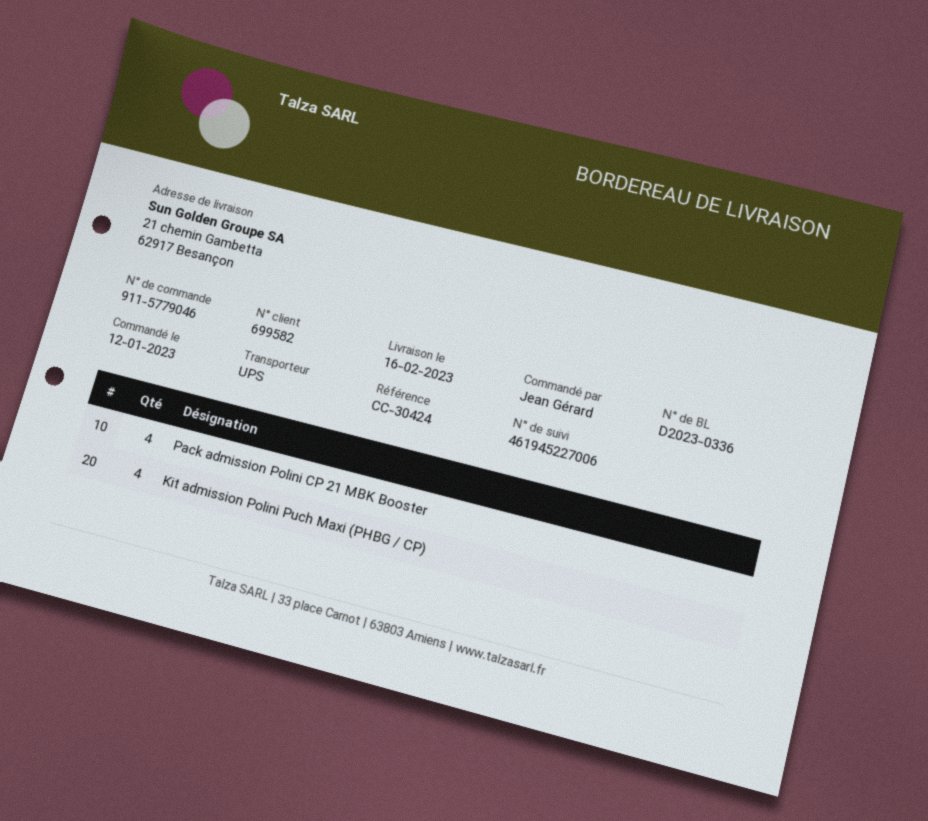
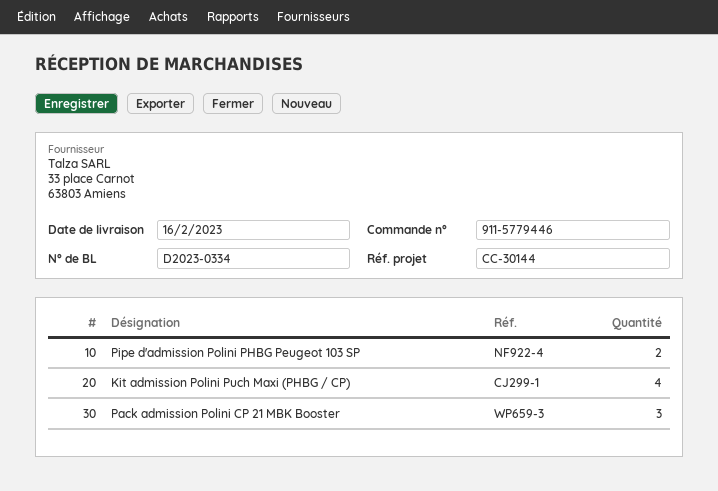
order number: 911-5779046 -> 911-5779446
delivery note number: D2023-0336 -> D2023-0334
reference: CC-30424 -> CC-30144
Pack admission Polini CP 21 MBK Booster: 4 -> 3
Pipe d'admission Polini PHBG Peugeot 103 SP: none -> 2

